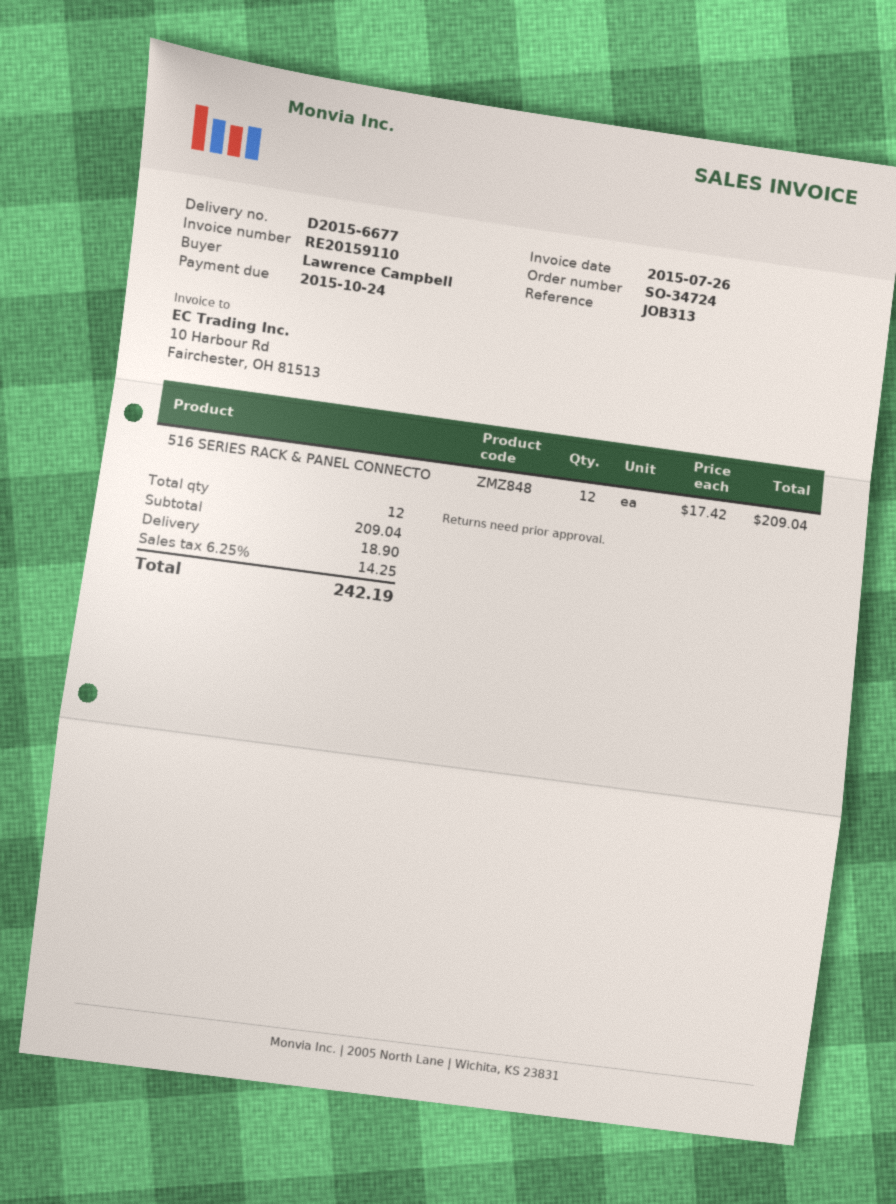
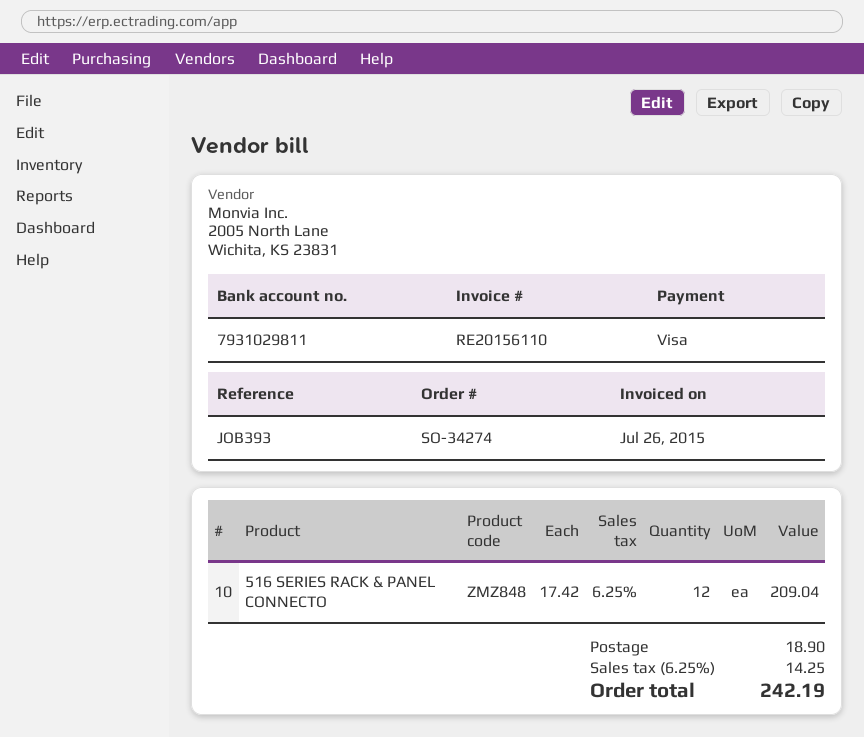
order number: SO-34724 -> SO-34274
invoice number: RE20159110 -> RE20156110
reference: JOB313 -> JOB393

